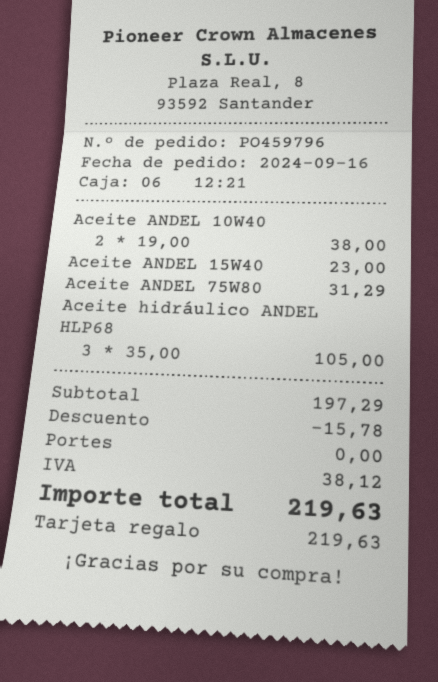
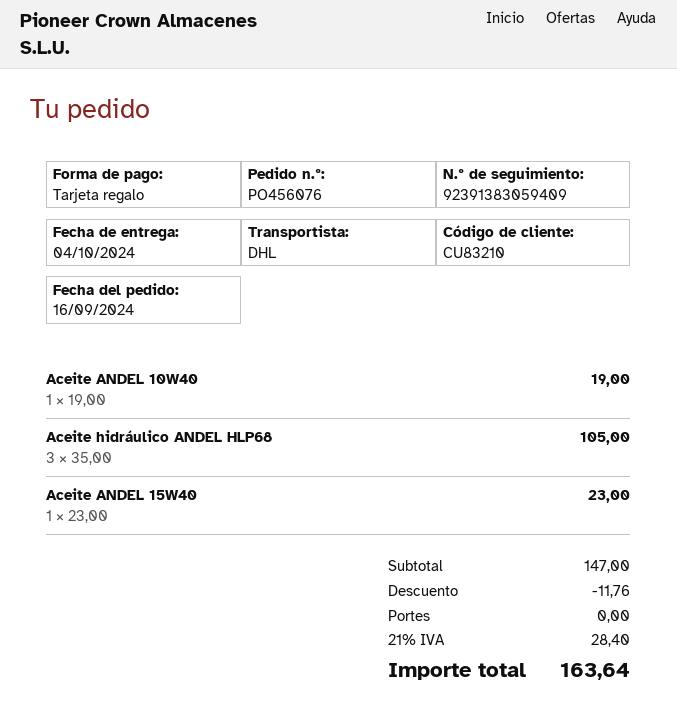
order number: PO459796 -> PO456076
Aceite ANDEL 10W40: 2 x 19.00 = 38.00 -> 1 x 19.00 = 19.00
Aceite ANDEL 75W80: 1 x 31.29 = 31.29 -> none
subtotal: 197.29 -> 147.00
discount: 15.78 -> 11.76
tax: 38.12 -> 28.40
total: 219.63 -> 163.64

